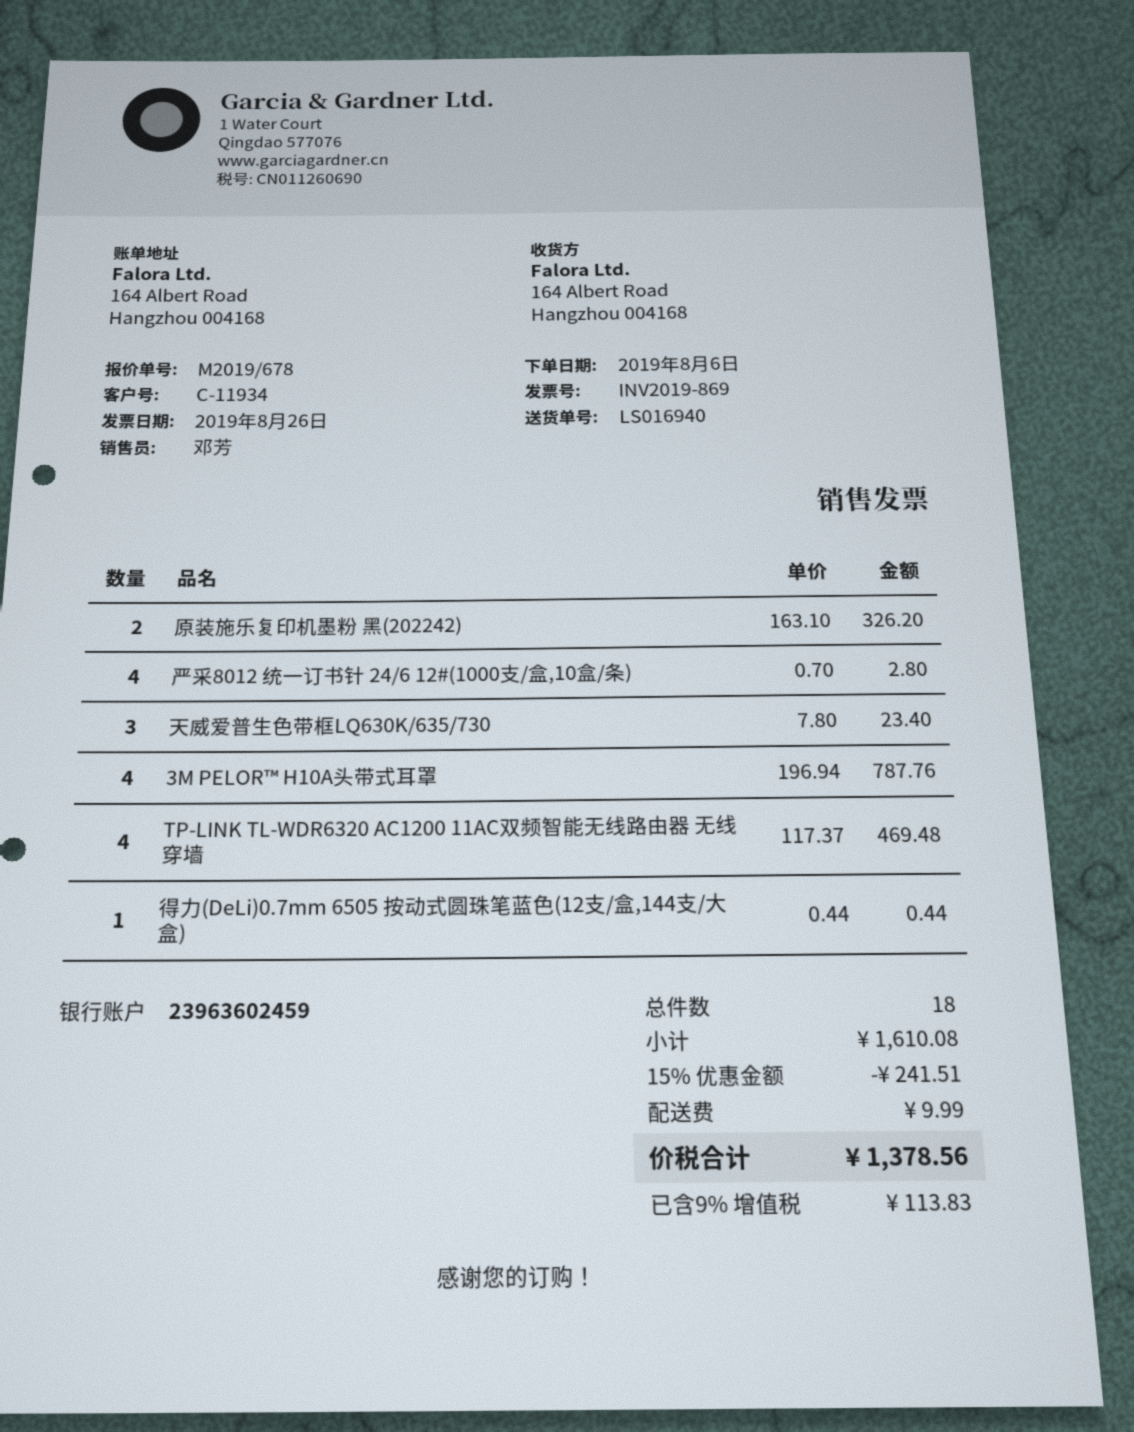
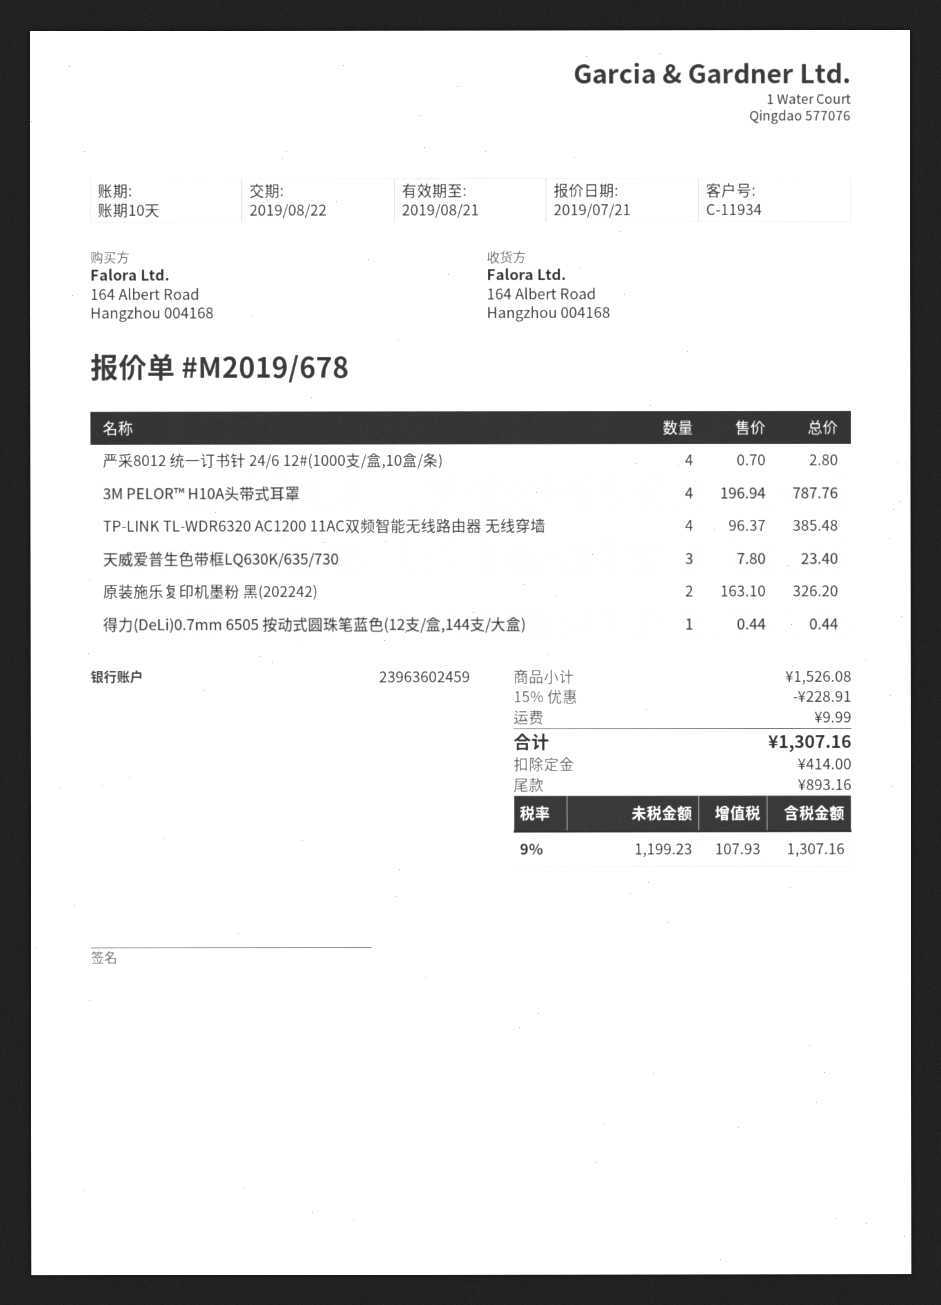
TP-LINK TL-WDR6320 AC1200 11AC双频智能无线路由器 无线穿墙: 4 x 117.37 = 469.48 -> 4 x 96.37 = 385.48
subtotal: 1610.08 -> 1526.08
discount: 15% = 241.51 -> 15% = 228.91
tax: 9% = 113.83 -> 9% = 107.93
total: 1378.56 -> 1307.16

